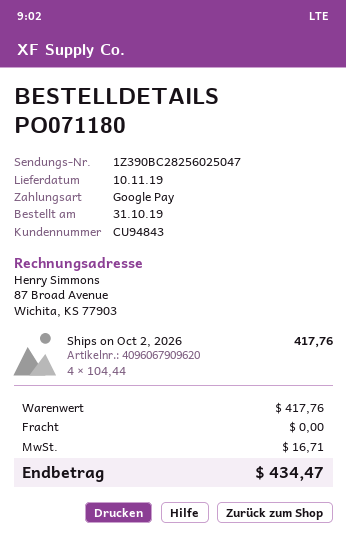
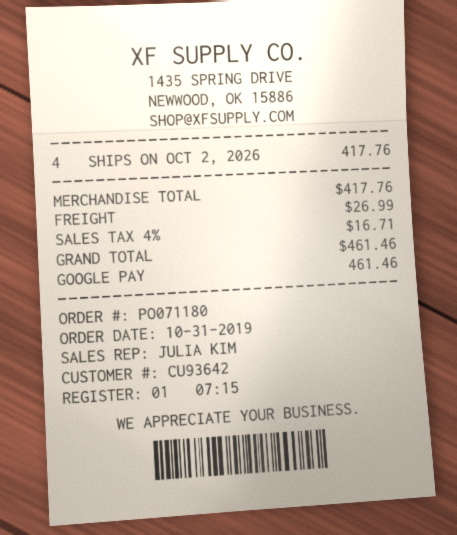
customer number: CU94843 -> CU93642
shipping: 0.00 -> 26.99
total: 434.47 -> 461.46

